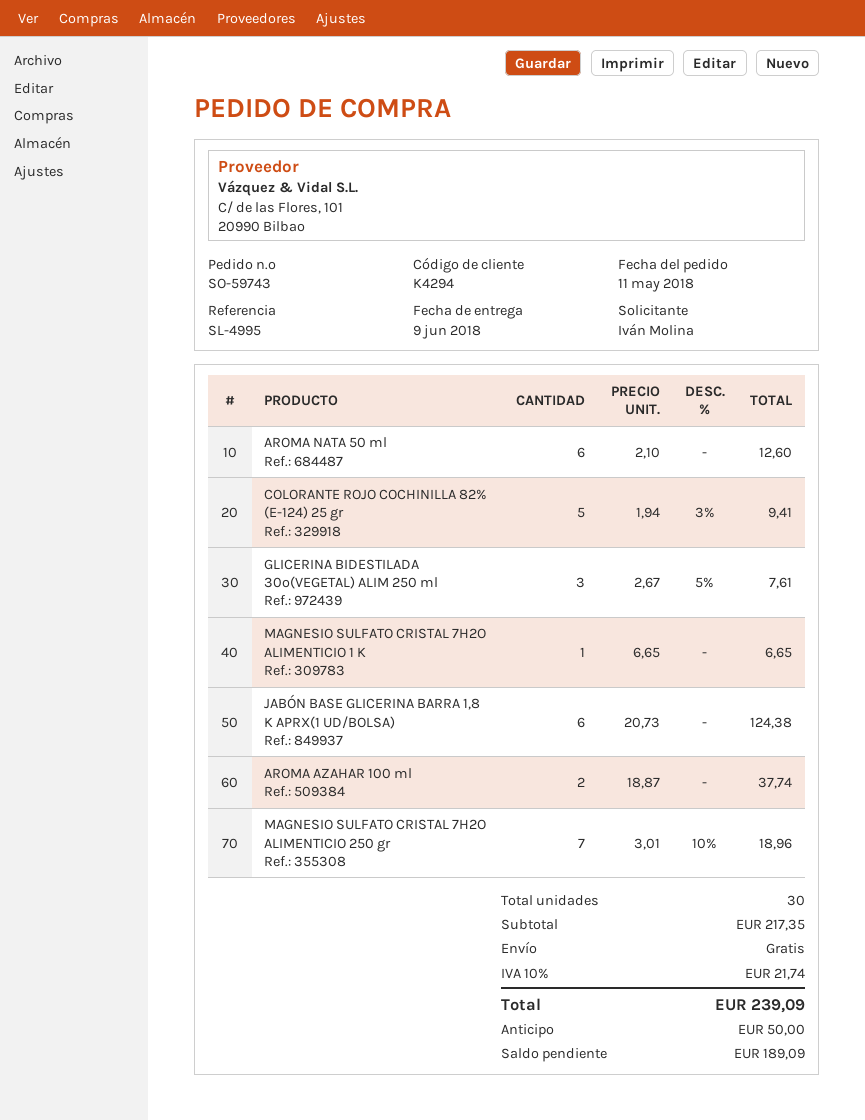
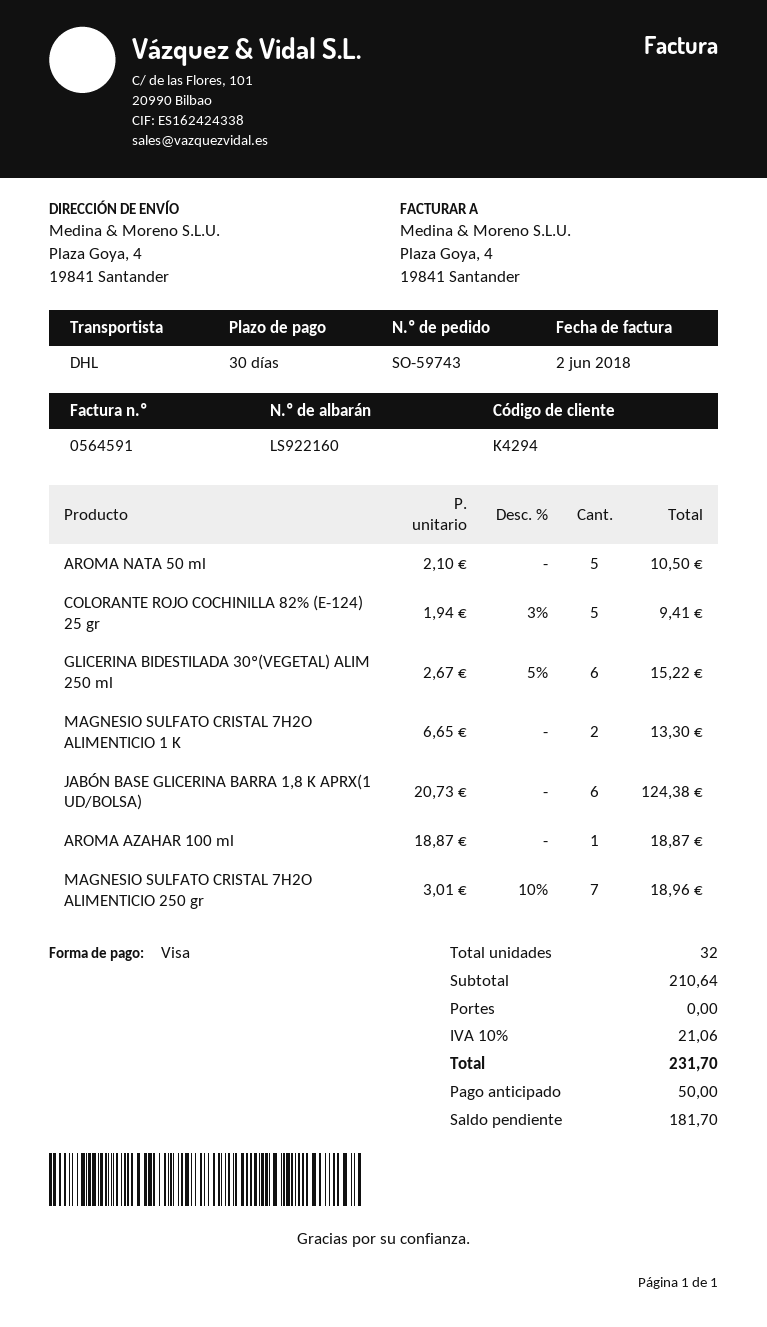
AROMA NATA 50 ml: 6 x 2.10 = 12.60 -> 5 x 2.10 = 10.50
GLICERINA BIDESTILADA 30º(VEGETAL) ALIM 250 ml: 3 x 2.67 - 5% = 7.61 -> 6 x 2.67 - 5% = 15.22
MAGNESIO SULFATO CRISTAL 7H2O ALIMENTICIO 1 K: 1 x 6.65 = 6.65 -> 2 x 6.65 = 13.30
AROMA AZAHAR 100 ml: 2 x 18.87 = 37.74 -> 1 x 18.87 = 18.87
total quantity: 30 -> 32
subtotal: 217.35 -> 210.64
tax: 10% = 21.74 -> 10% = 21.06
total: 239.09 -> 231.70
balance: 189.09 -> 181.70

